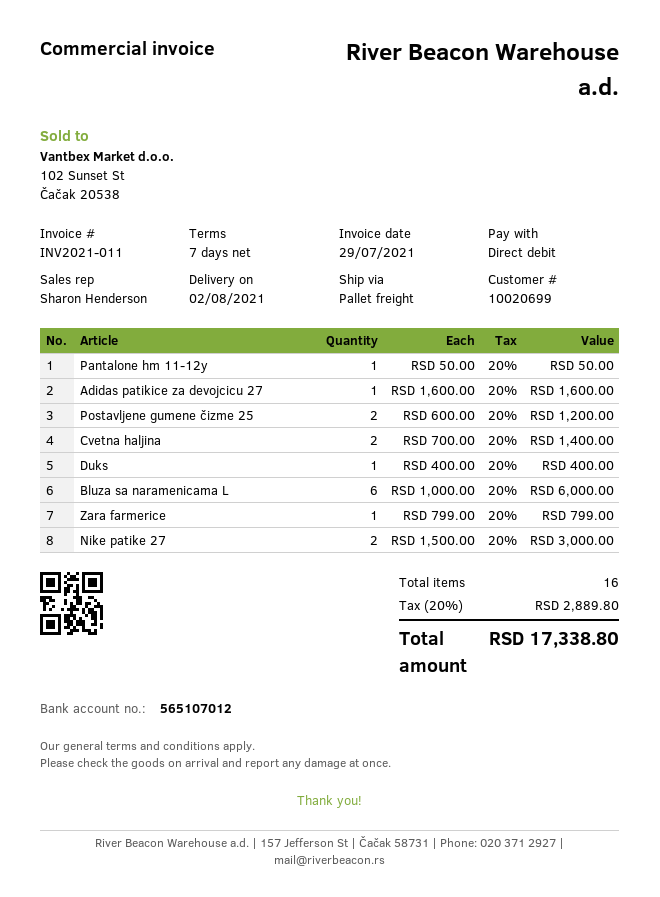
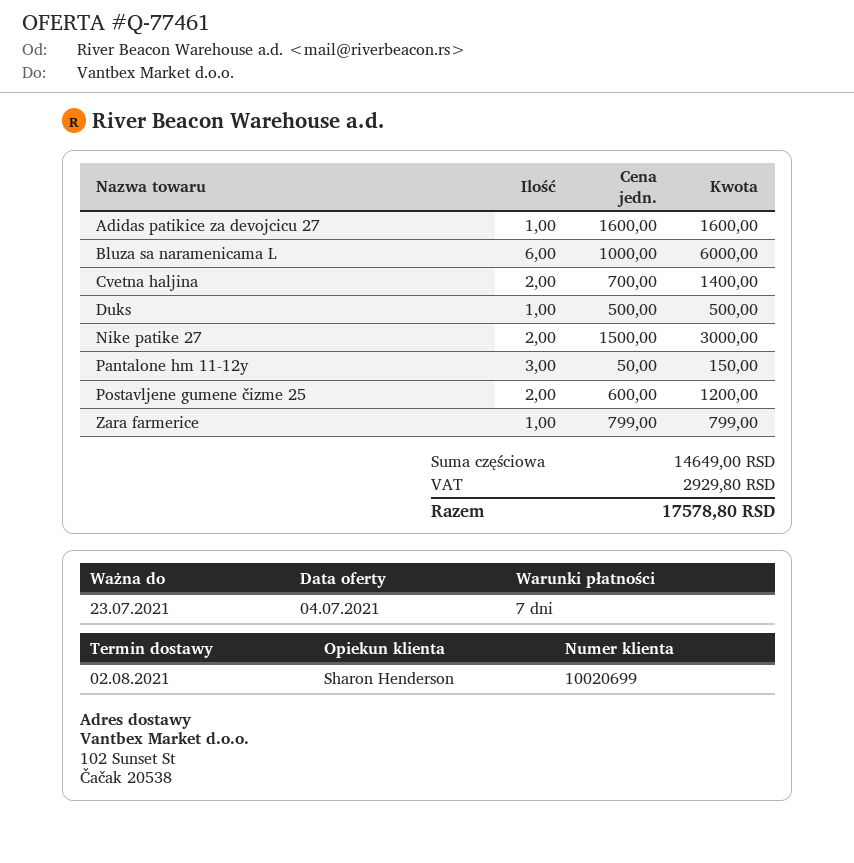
Pantalone hm 11-12y: 1 x 50.00 = 50.00 -> 3 x 50.00 = 150.00
Duks: 1 x 400.00 = 400.00 -> 1 x 500.00 = 500.00
tax: 2889.80 -> 2929.80
total: 17338.80 -> 17578.80

